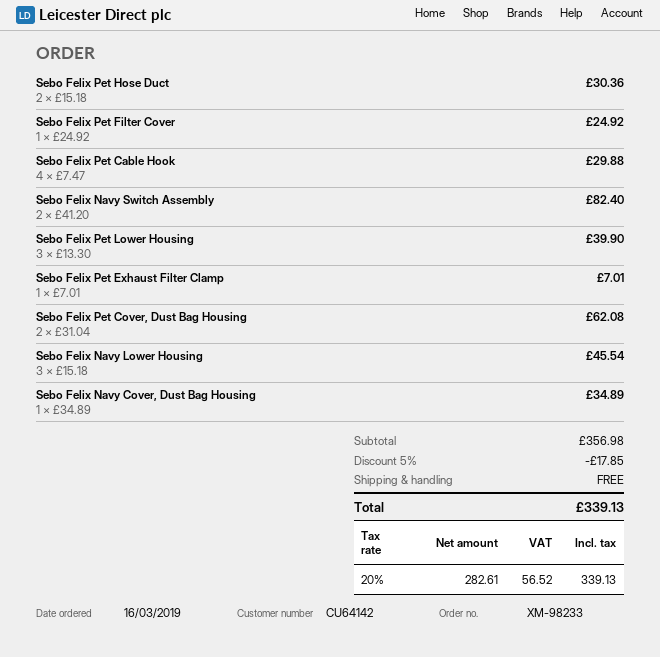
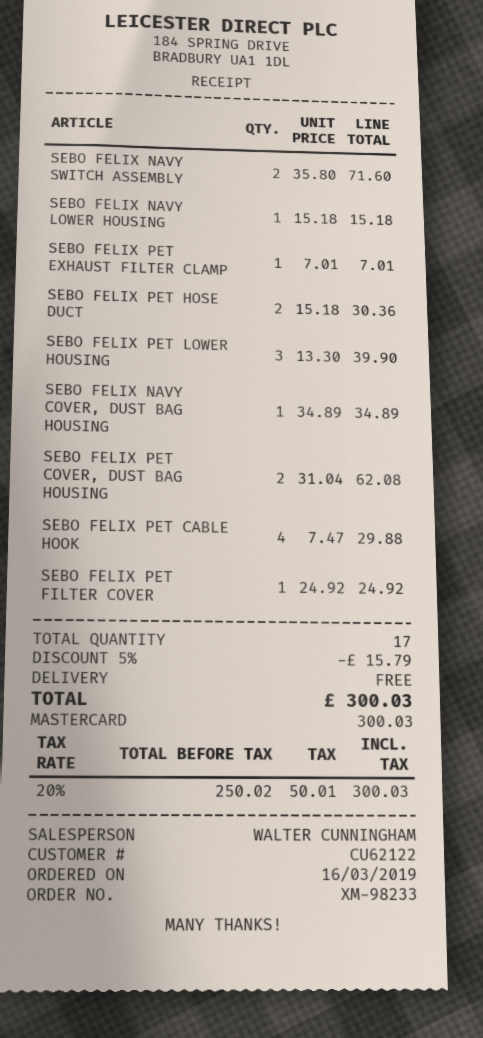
customer number: CU64142 -> CU62122
Sebo Felix Navy Switch Assembly: 2 x 41.20 = 82.40 -> 2 x 35.80 = 71.60
Sebo Felix Navy Lower Housing: 3 x 15.18 = 45.54 -> 1 x 15.18 = 15.18
discount: 5% = 17.85 -> 5% = 15.79
net: 282.61 -> 250.02
tax: 20% = 56.52 -> 20% = 50.01
total: 339.13 -> 300.03

